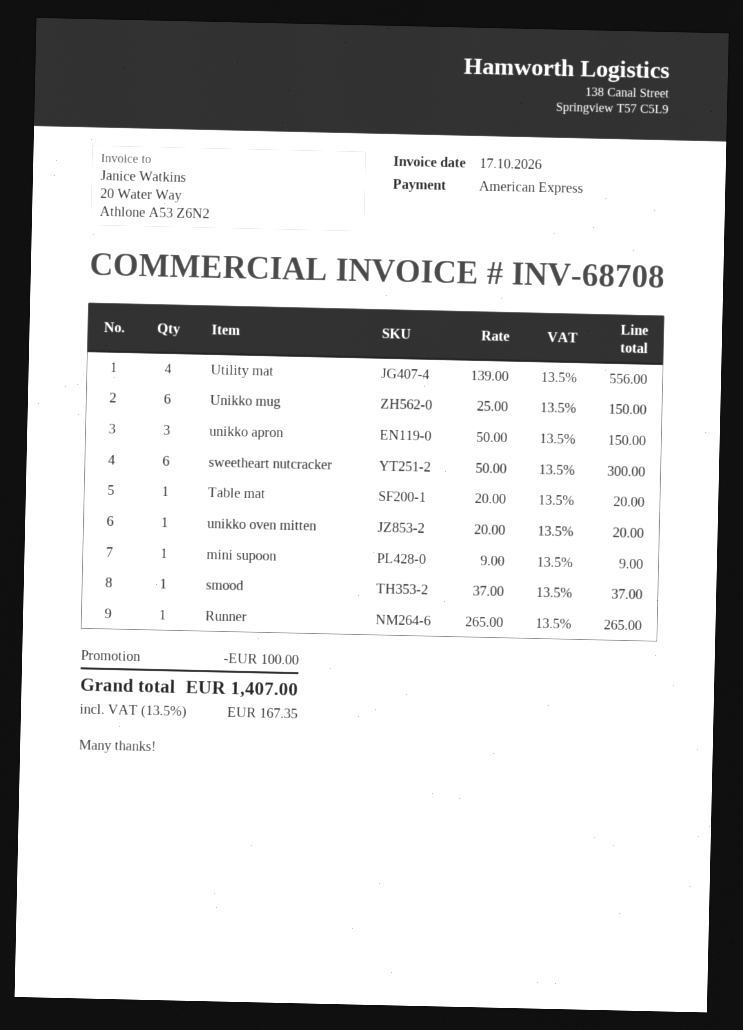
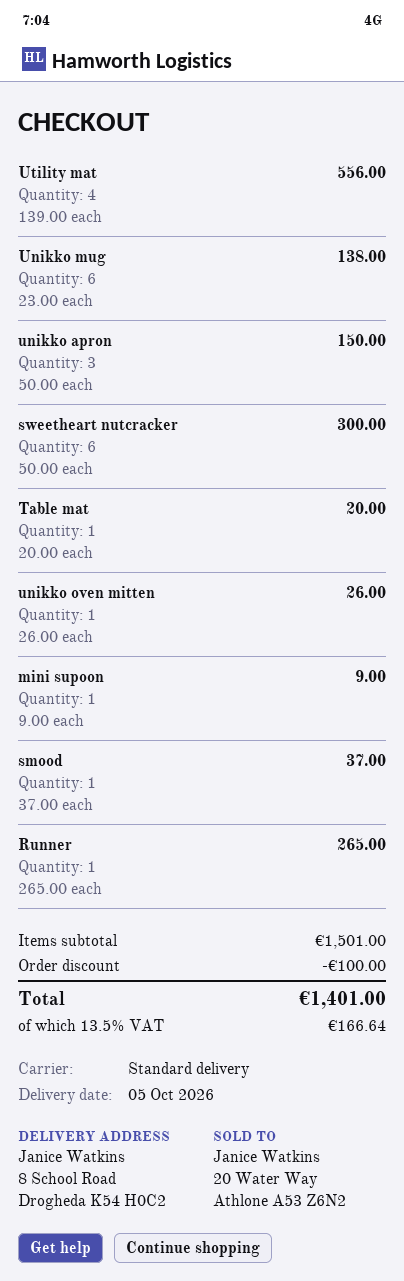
Unikko mug: 6 x 25.00 = 150.00 -> 6 x 23.00 = 138.00
unikko oven mitten: 1 x 20.00 = 20.00 -> 1 x 26.00 = 26.00
tax: 13.5% = 167.35 -> 13.5% = 166.64
total: 1407.00 -> 1401.00

